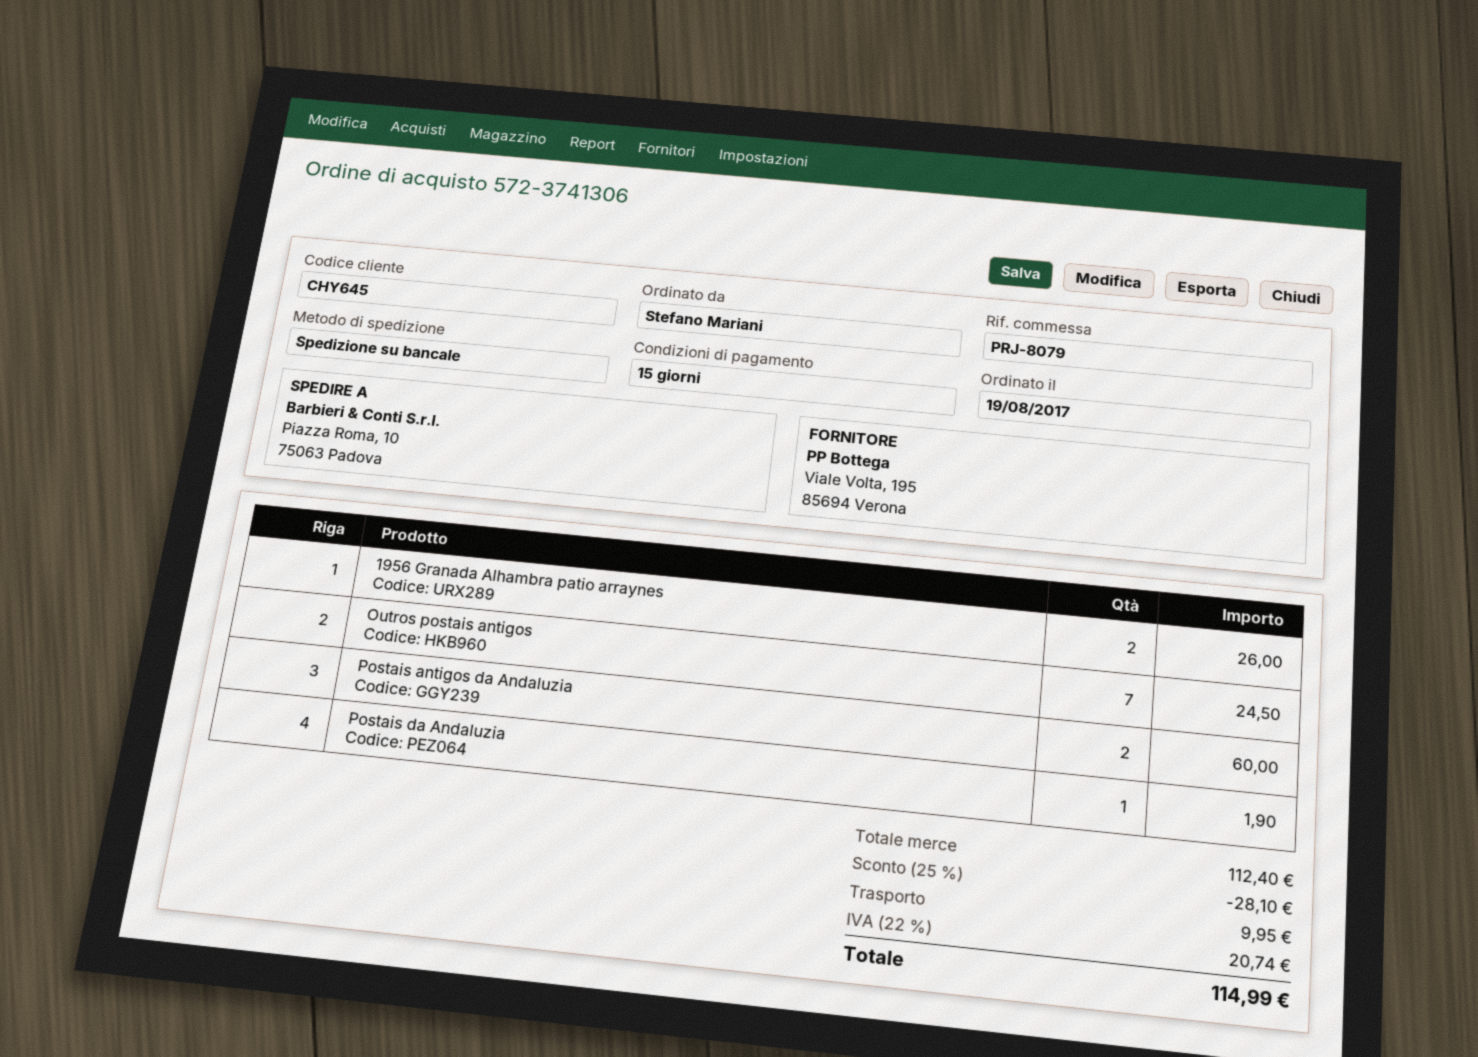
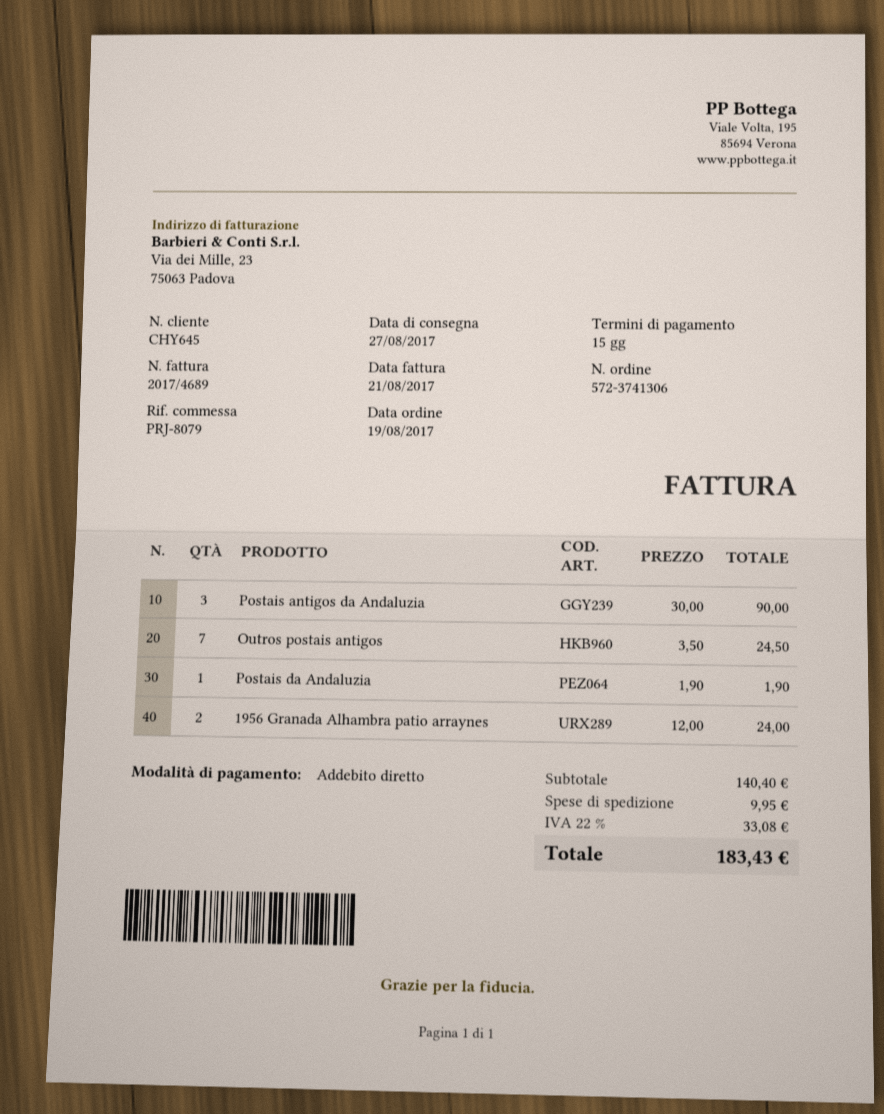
1956 Granada Alhambra patio arraynes: 2 for 26.00 -> 2 for 24.00
Postais antigos da Andaluzia: 2 for 60.00 -> 3 for 90.00
subtotal: 112.40 -> 140.40
discount: 25% = 28.10 -> none
tax: 22% = 20.74 -> 22% = 33.08
total: 114.99 -> 183.43

